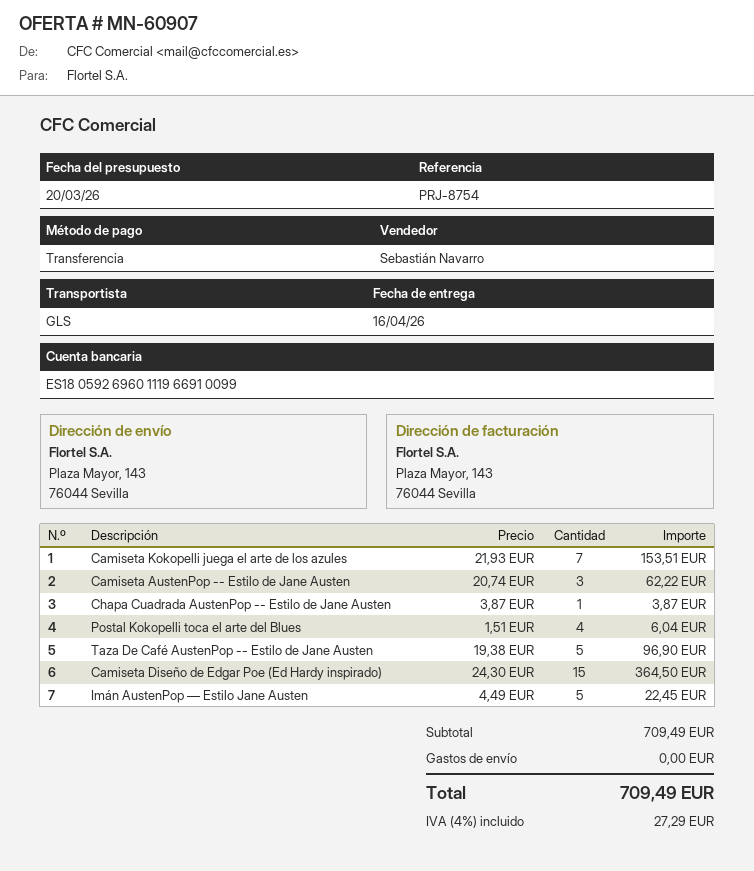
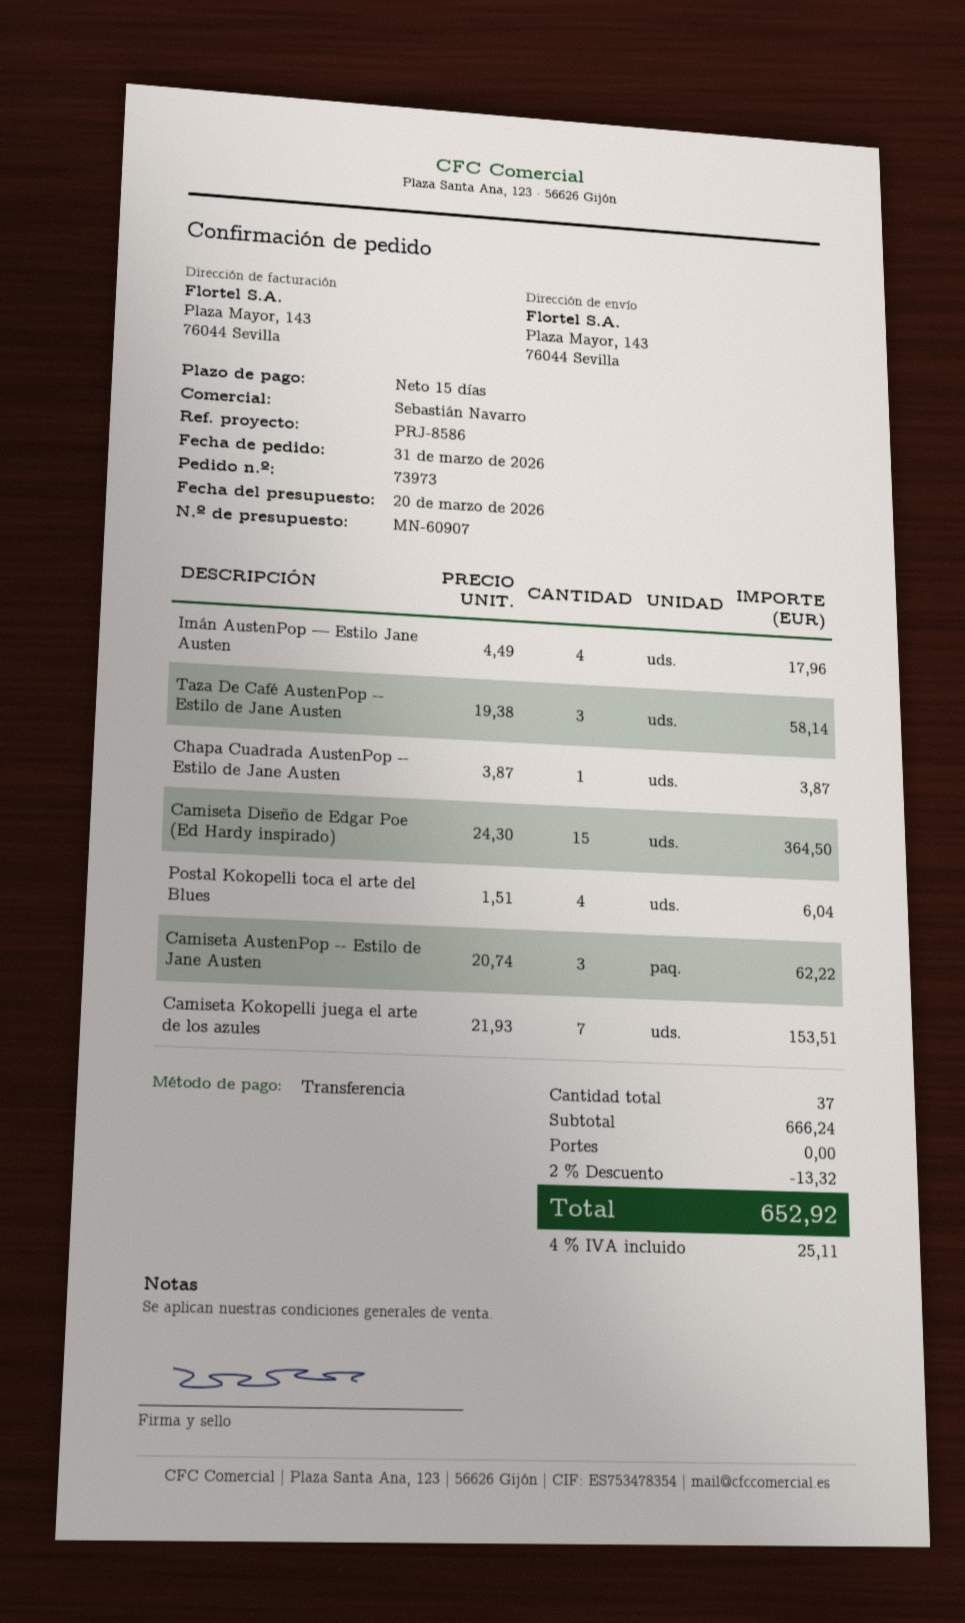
reference: PRJ-8754 -> PRJ-8586
Taza De Café AustenPop -- Estilo de Jane Austen: 5 x 19.38 = 96.90 -> 3 x 19.38 = 58.14
Imán AustenPop — Estilo Jane Austen: 5 x 4.49 = 22.45 -> 4 x 4.49 = 17.96
subtotal: 709.49 -> 666.24
discount: none -> 2% = 13.32
tax: 4% = 27.29 -> 4% = 25.11
total: 709.49 -> 652.92

